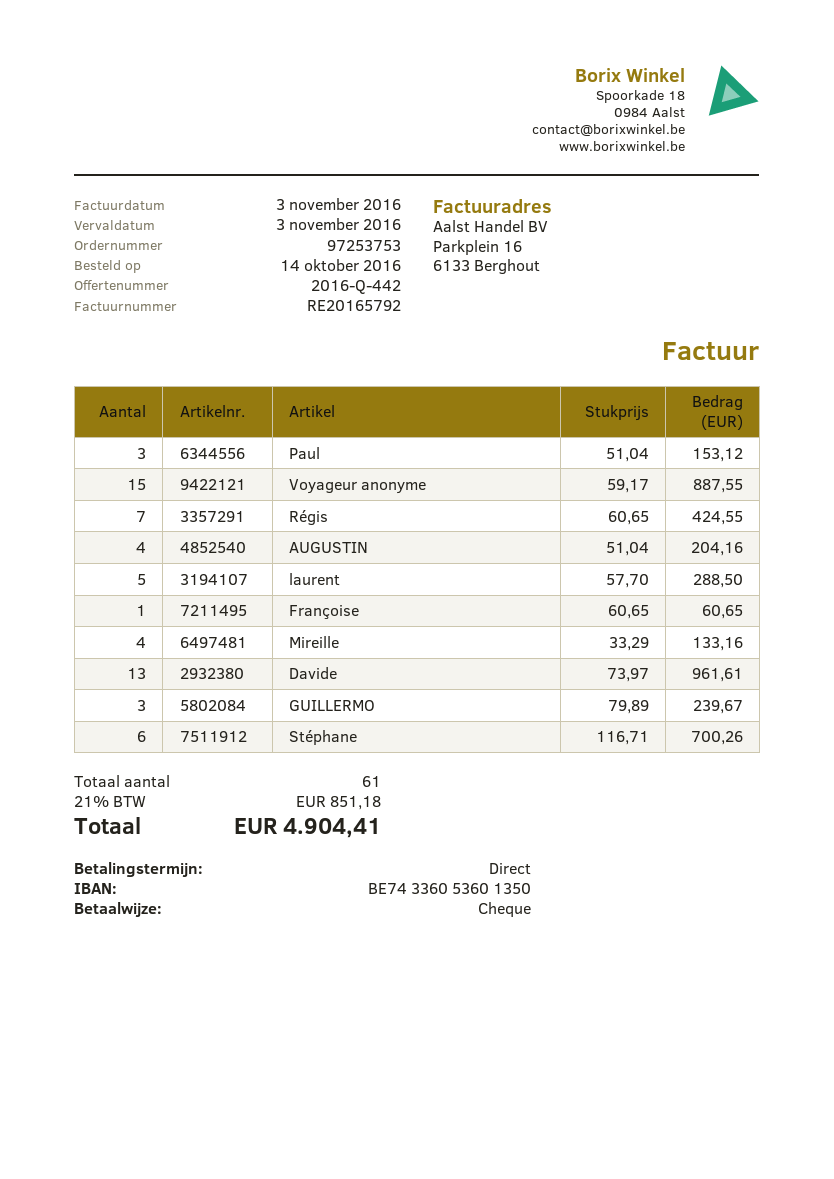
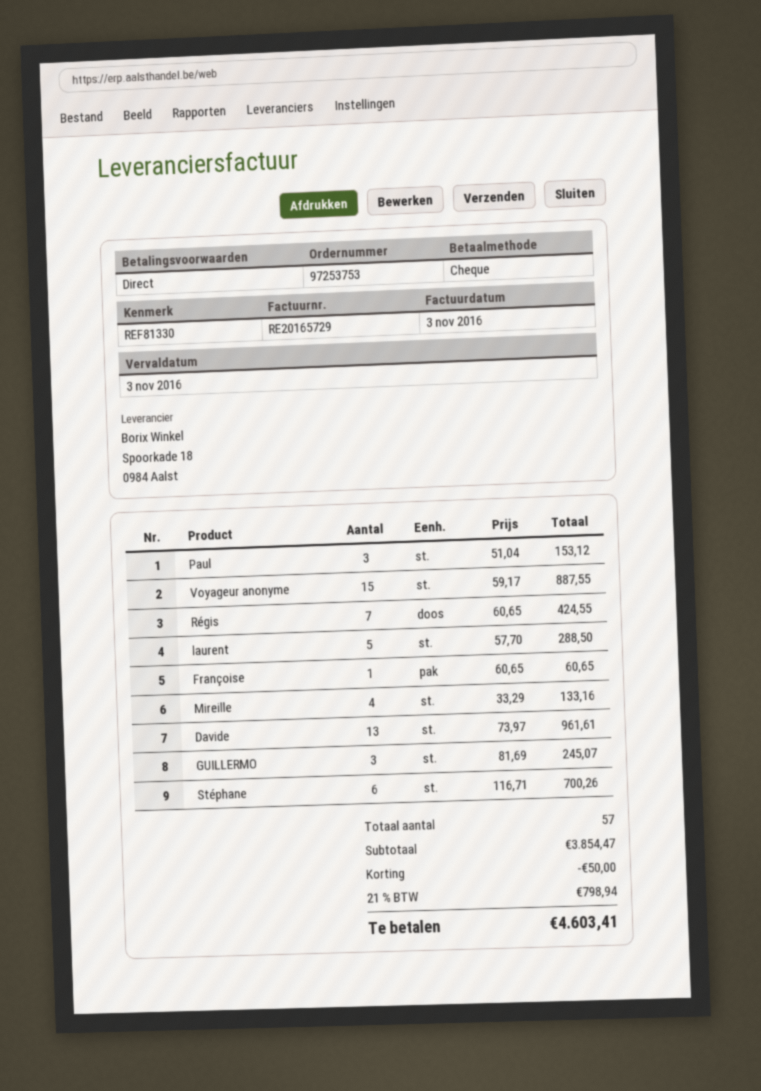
invoice number: RE20165792 -> RE20165729
AUGUSTIN: 4 x 51.04 = 204.16 -> none
GUILLERMO: 3 x 79.89 = 239.67 -> 3 x 81.69 = 245.07
total quantity: 61 -> 57
discount: none -> 50.00
tax: 21% = 851.18 -> 21% = 798.94
total: 4904.41 -> 4603.41

